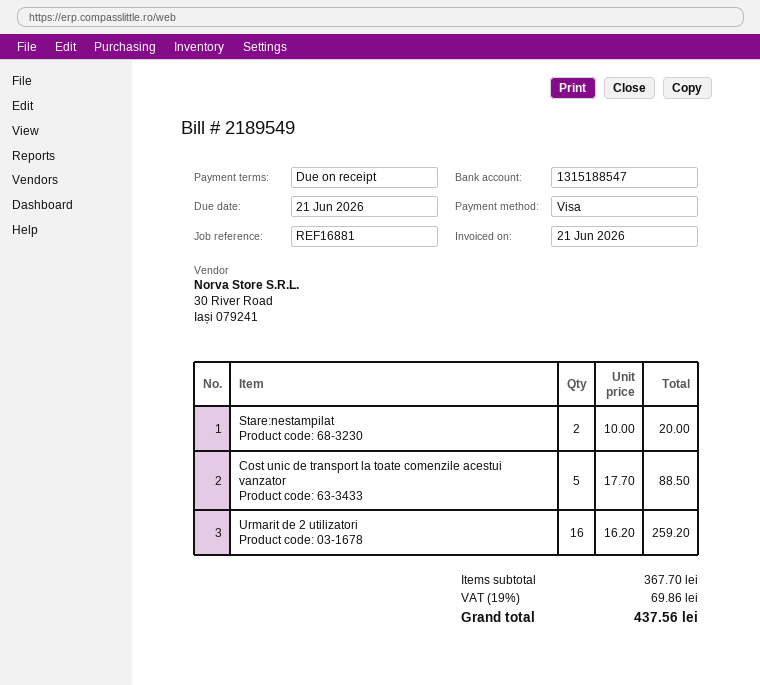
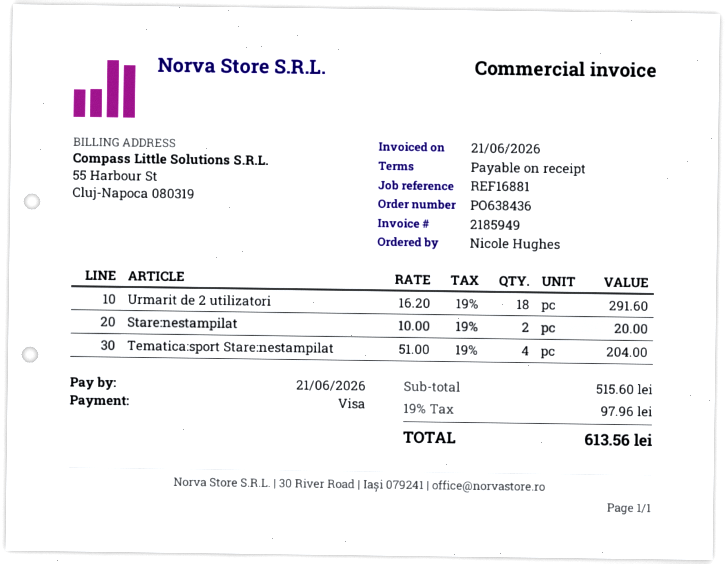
invoice number: 2189549 -> 2185949
Cost unic de transport la toate comenzile acestui vanzator: 5 x 17.70 = 88.50 -> none
Urmarit de 2 utilizatori: 16 x 16.20 = 259.20 -> 18 x 16.20 = 291.60
Tematica:sport Stare:nestampilat: none -> 4 x 51.00 = 204.00
subtotal: 367.70 -> 515.60
tax: 19% = 69.86 -> 19% = 97.96
total: 437.56 -> 613.56

